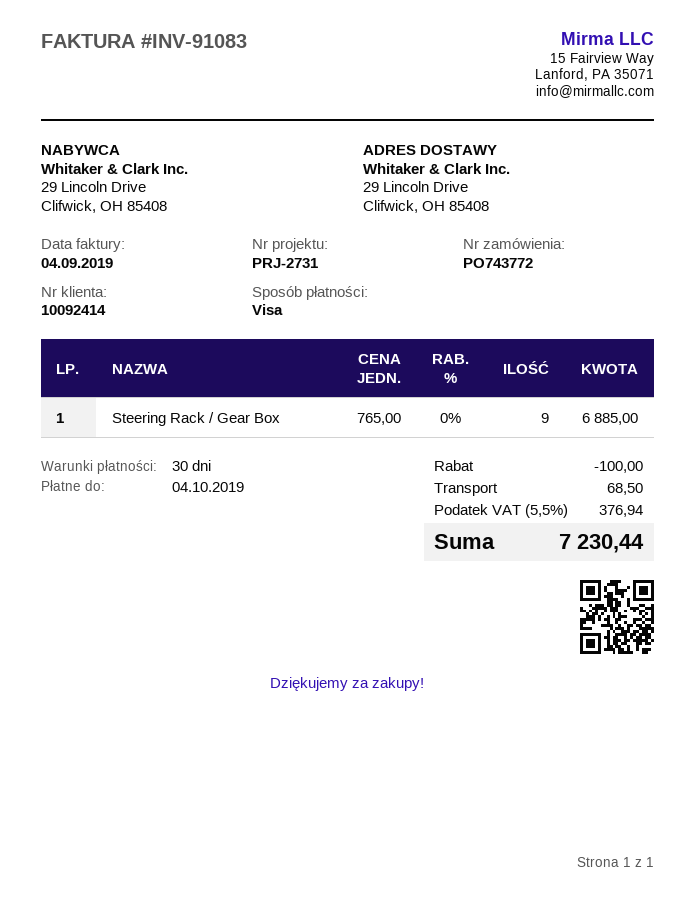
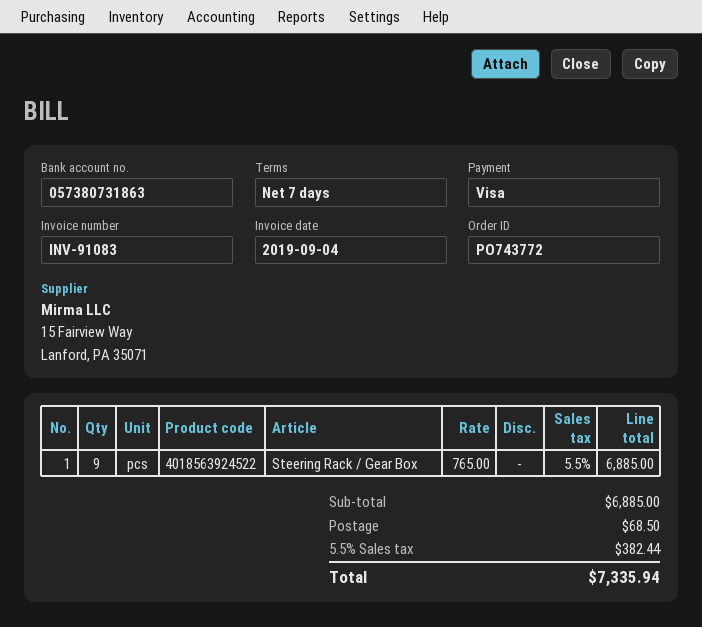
payment terms: 30 days -> 7 days
discount: 100.00 -> none
tax: 5.5% = 376.94 -> 5.5% = 382.44
total: 7230.44 -> 7335.94

